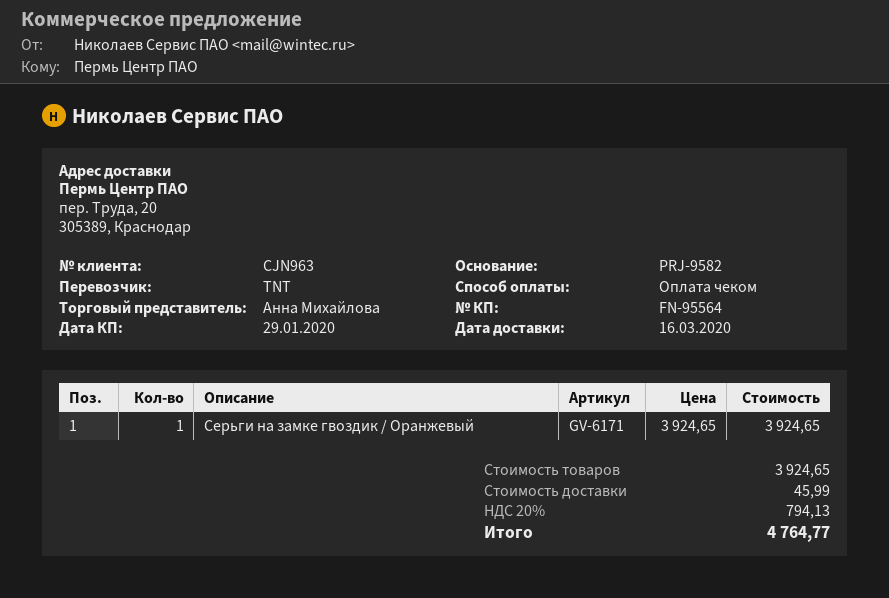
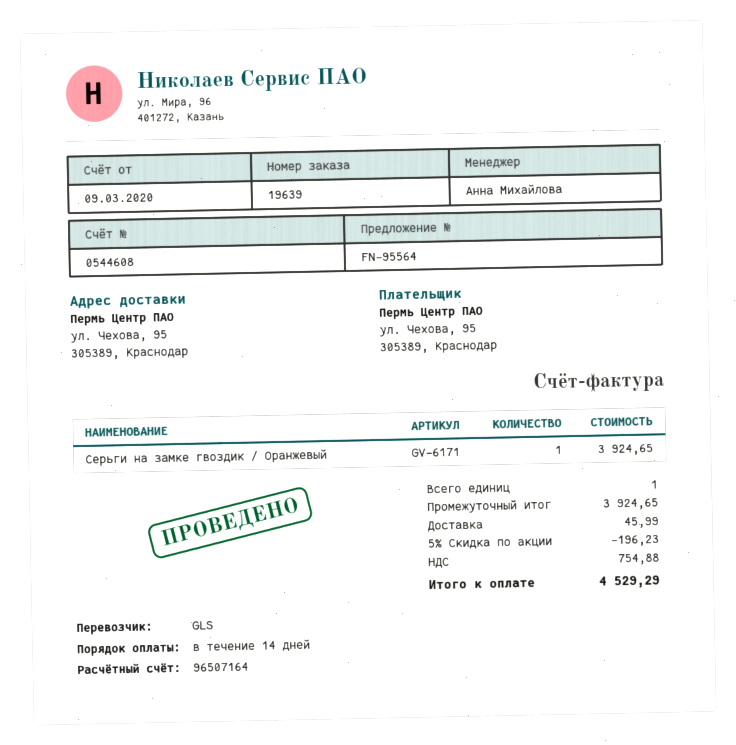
shipping method: TNT -> GLS
ship to: пер. Труда, 20, 305389, Краснодар -> ул. Чехова, 95, 305389, Краснодар
discount: none -> 5% = 196.23
tax: 794.13 -> 754.88
total: 4764.77 -> 4529.29

